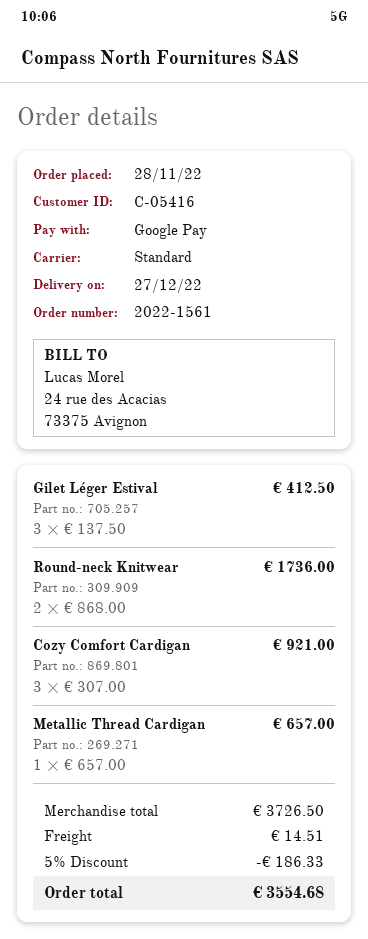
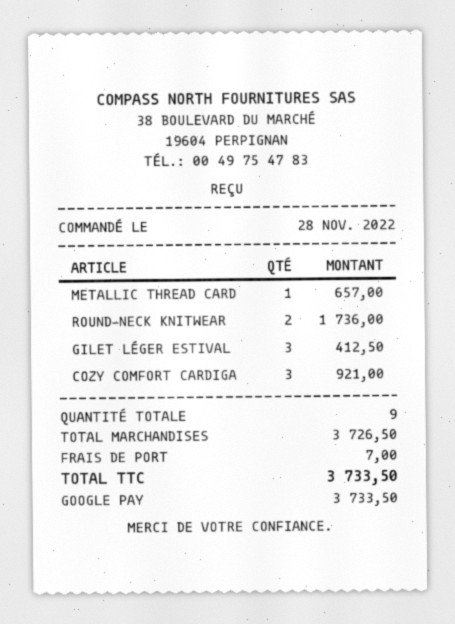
discount: 5% = 186.33 -> none
shipping: 14.51 -> 7.00
total: 3554.68 -> 3733.50

